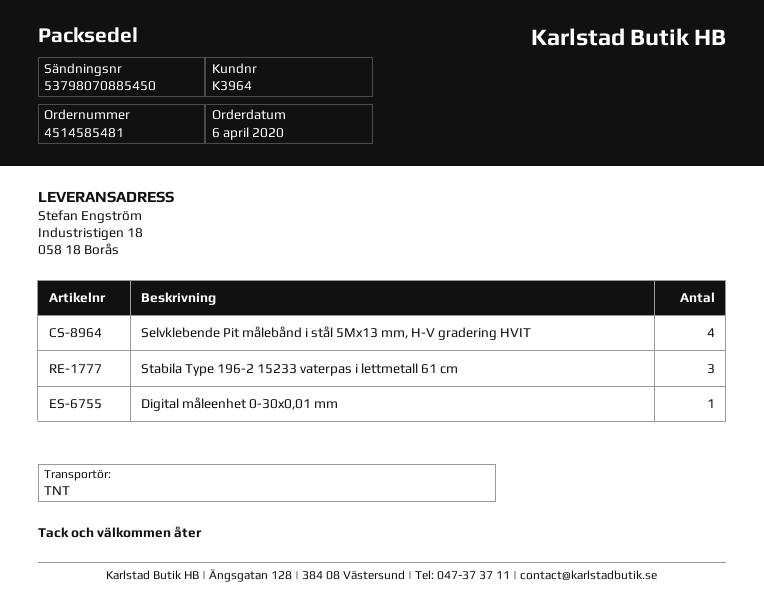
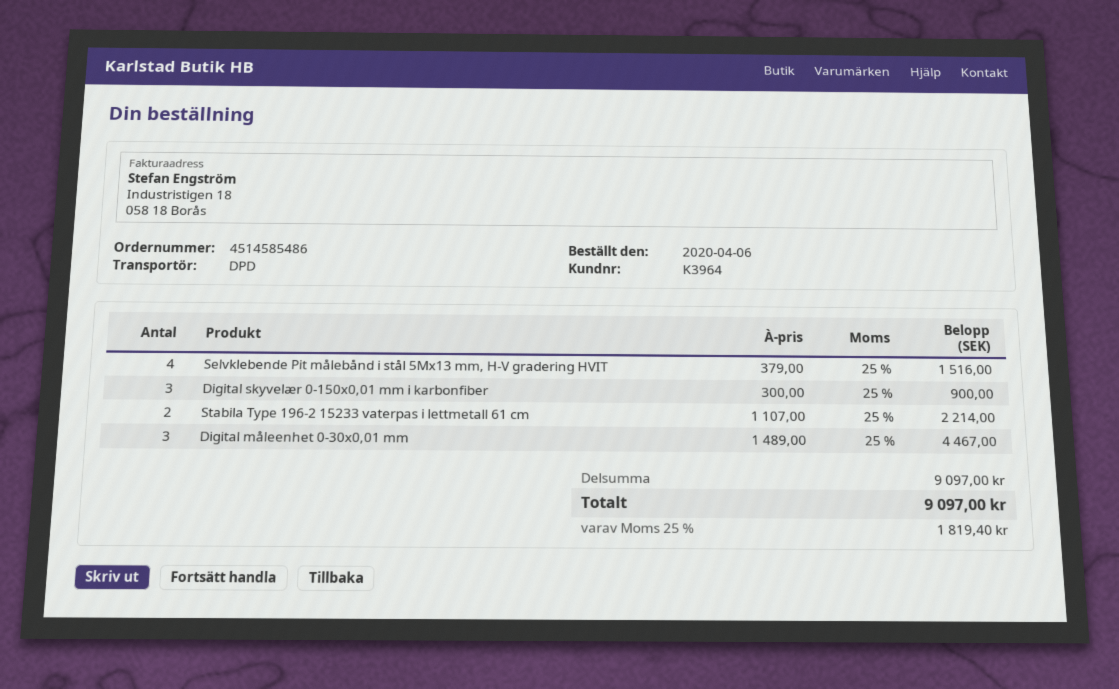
order number: 4514585481 -> 4514585486
shipping method: TNT -> DPD
Stabila Type 196-2 15233 vaterpas i lettmetall 61 cm: 3 -> 2
Digital måleenhet 0-30x0,01 mm: 1 -> 3
Digital skyvelær 0-150x0,01 mm i karbonfiber: none -> 3

